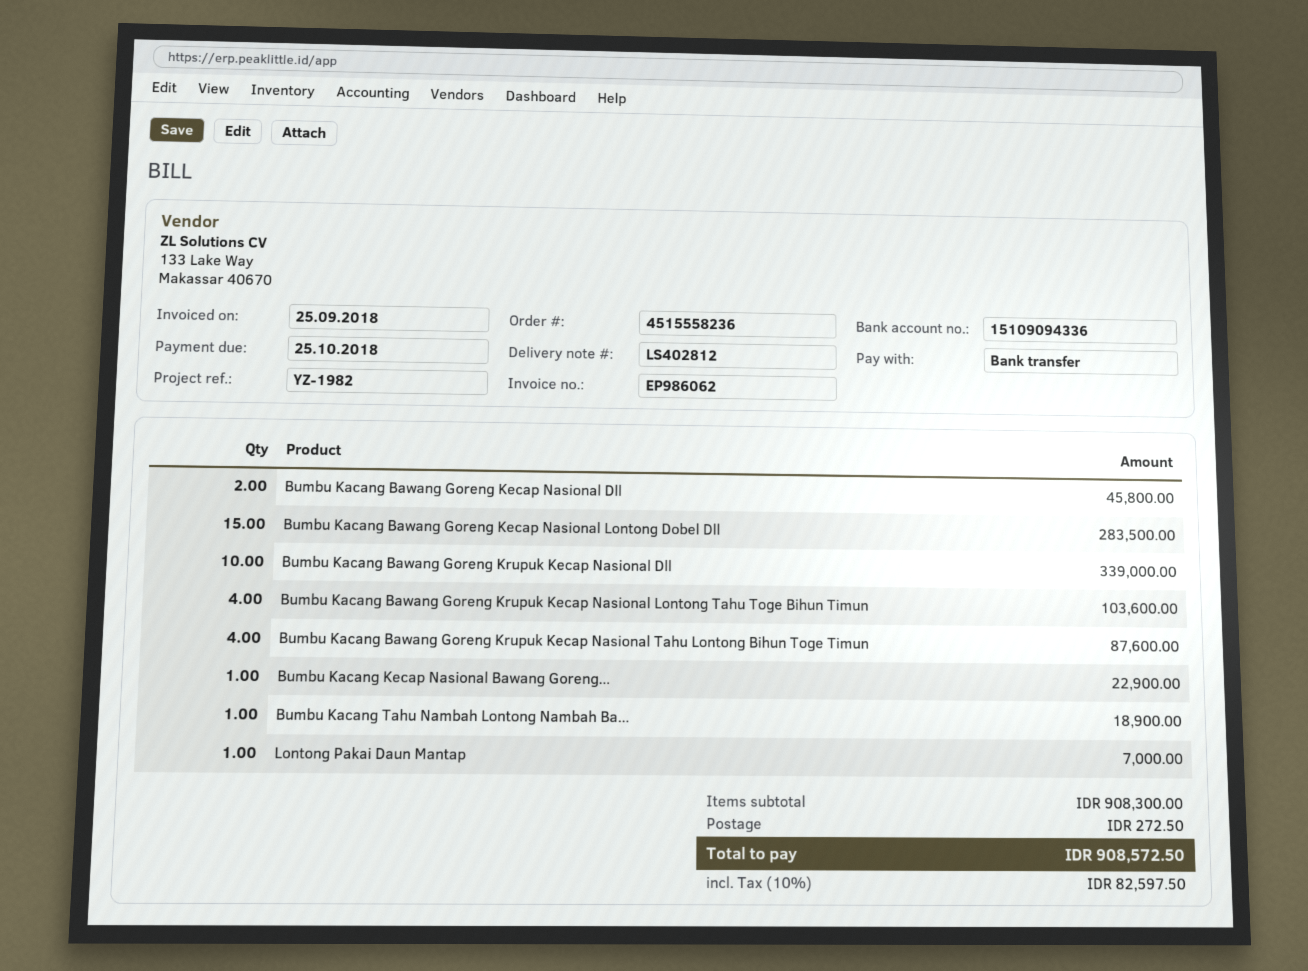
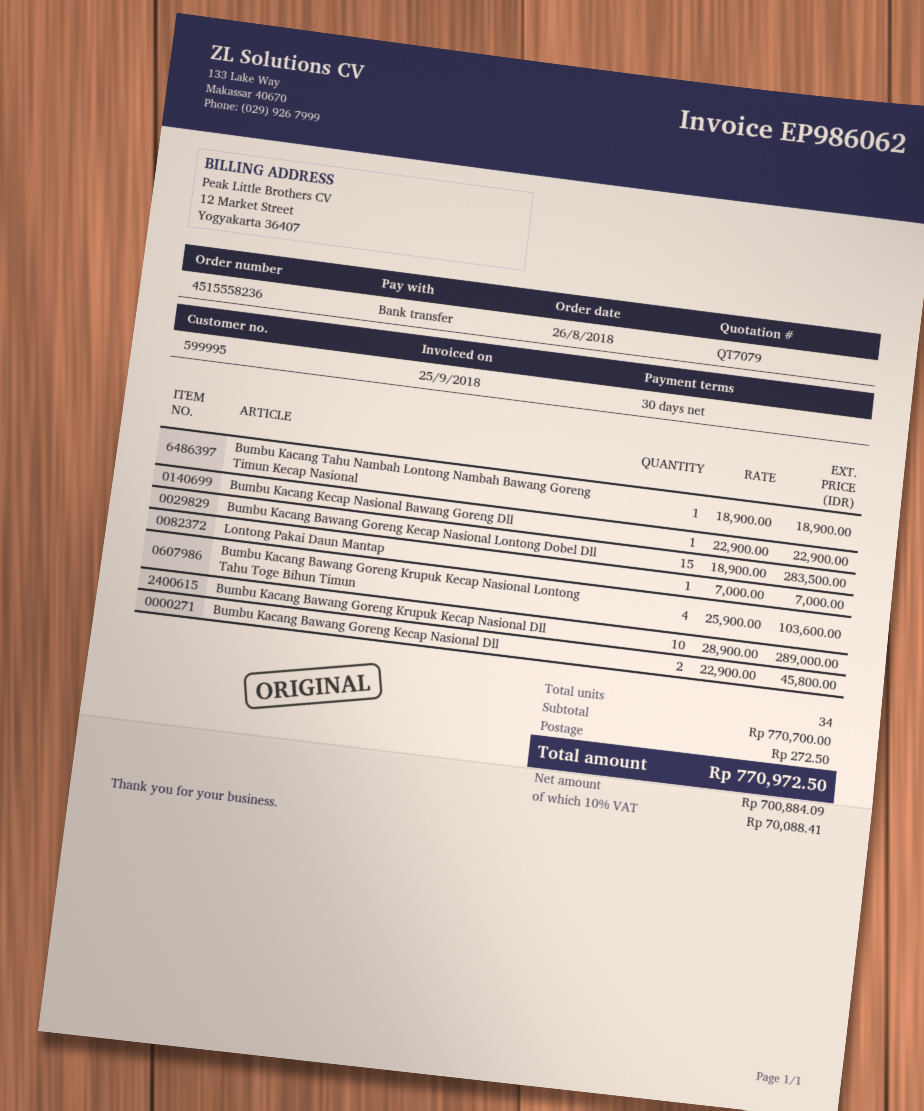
Bumbu Kacang Bawang Goreng Krupuk Kecap Nasional Dll: 10 for 339000.00 -> 10 for 289000.00
Bumbu Kacang Bawang Goreng Krupuk Kecap Nasional Tahu Lontong Bihun Toge Timun: 4 for 87600.00 -> none
subtotal: 908300.00 -> 770700.00
tax: 10% = 82597.50 -> 10% = 70088.41
total: 908572.50 -> 770972.50

